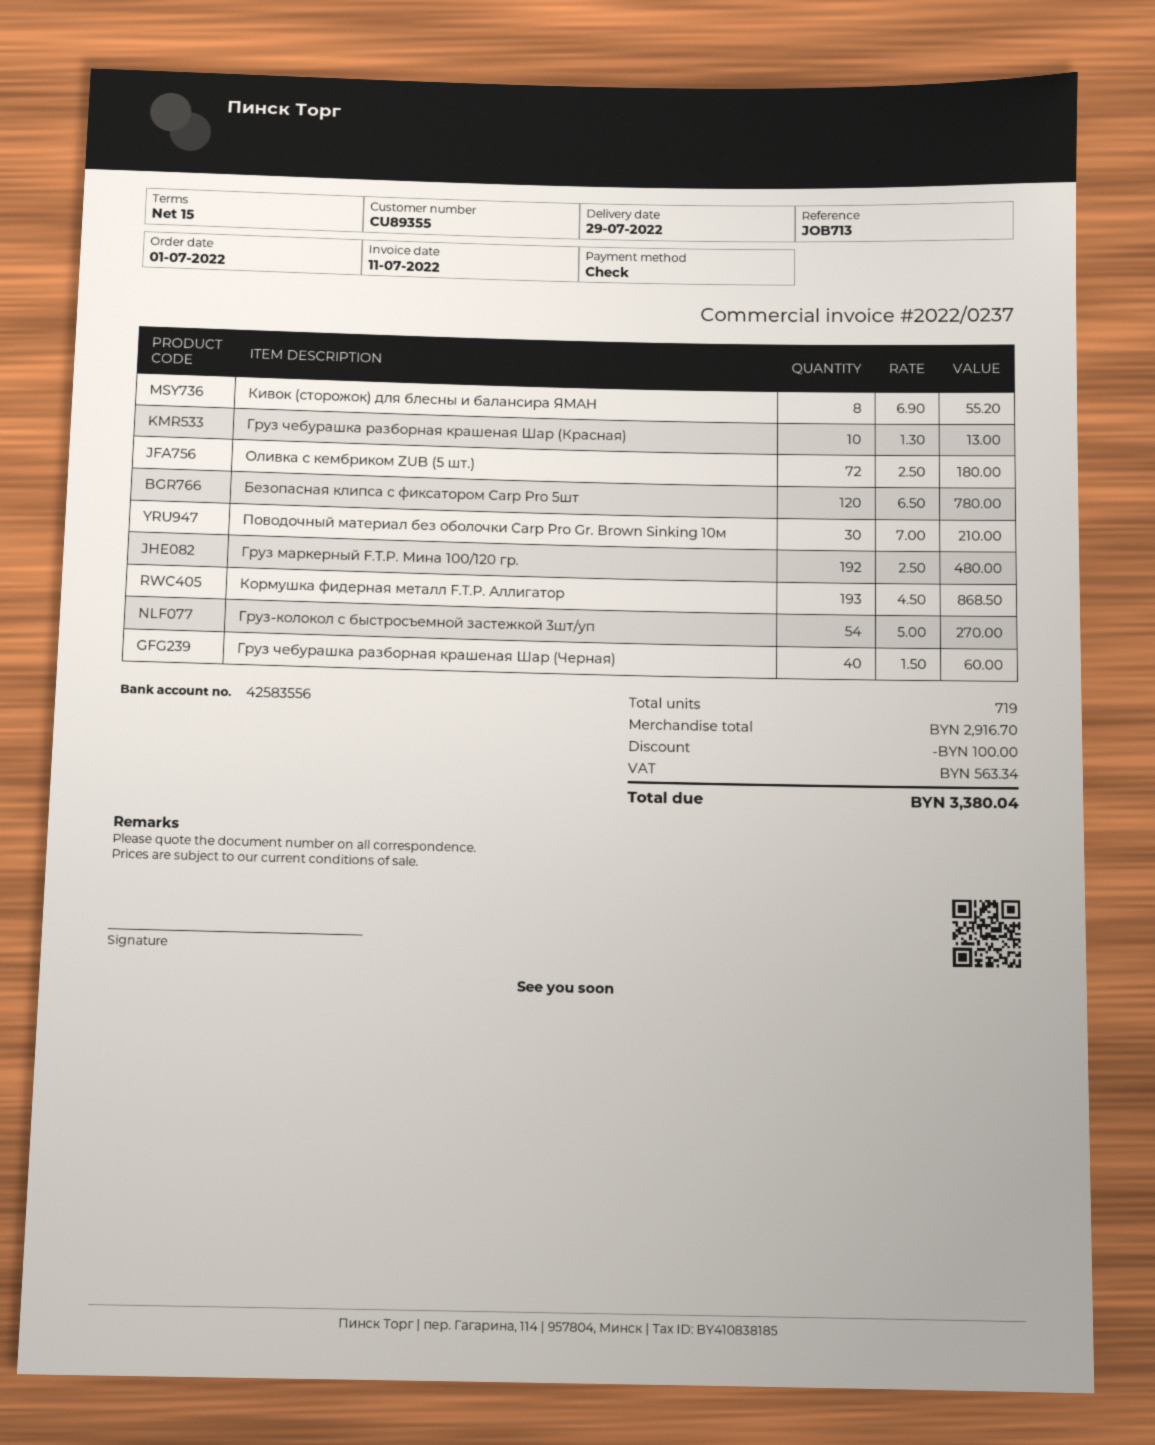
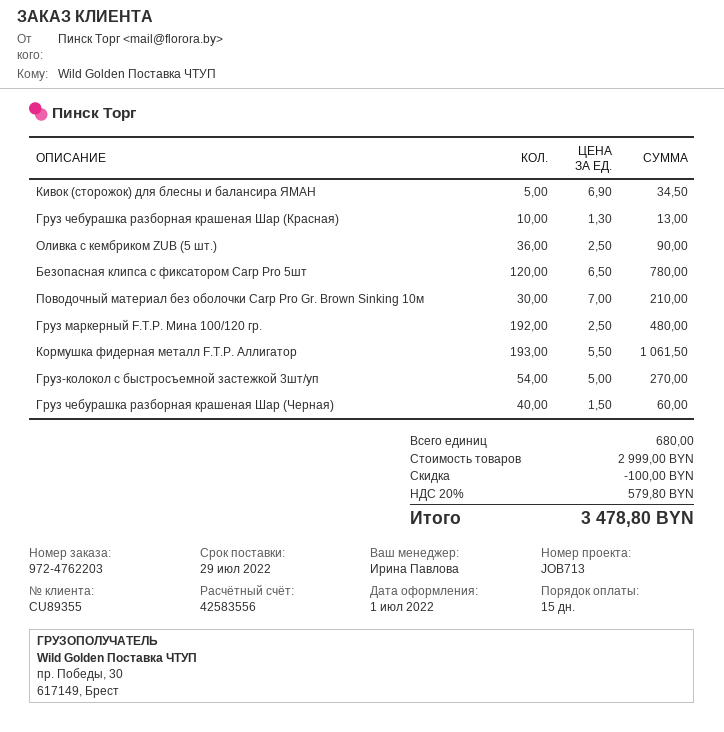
Кивок (сторожок) для блесны и балансира ЯМАН: 8 x 6.90 = 55.20 -> 5 x 6.90 = 34.50
Оливка с кембриком ZUB (5 шт.): 72 x 2.50 = 180.00 -> 36 x 2.50 = 90.00
Кормушка фидерная металл F.T.P. Аллигатор: 193 x 4.50 = 868.50 -> 193 x 5.50 = 1061.50
total quantity: 719 -> 680
subtotal: 2916.70 -> 2999.00
tax: 563.34 -> 579.80
total: 3380.04 -> 3478.80

